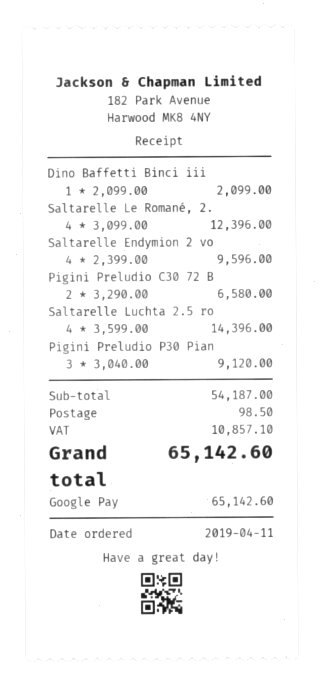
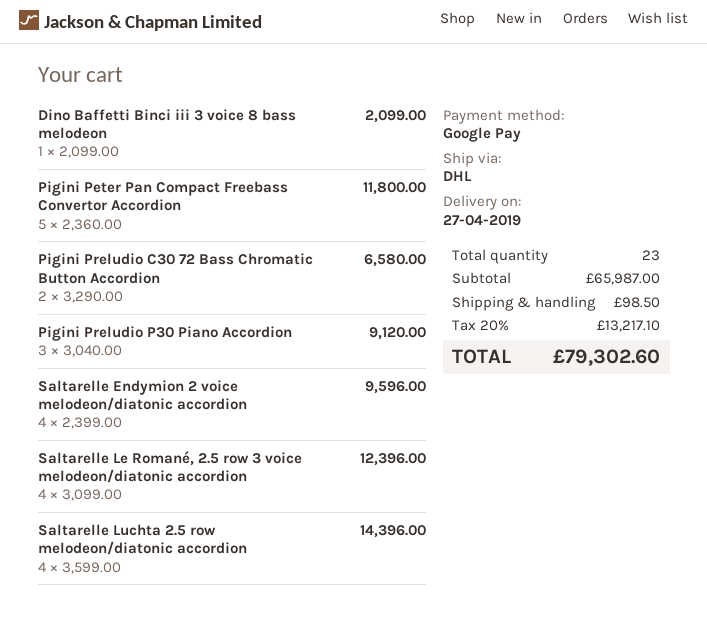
Pigini Peter Pan Compact Freebass Convertor Accordion: none -> 5 x 2360.00 = 11800.00
subtotal: 54187.00 -> 65987.00
tax: 10857.10 -> 13217.10
total: 65142.60 -> 79302.60

